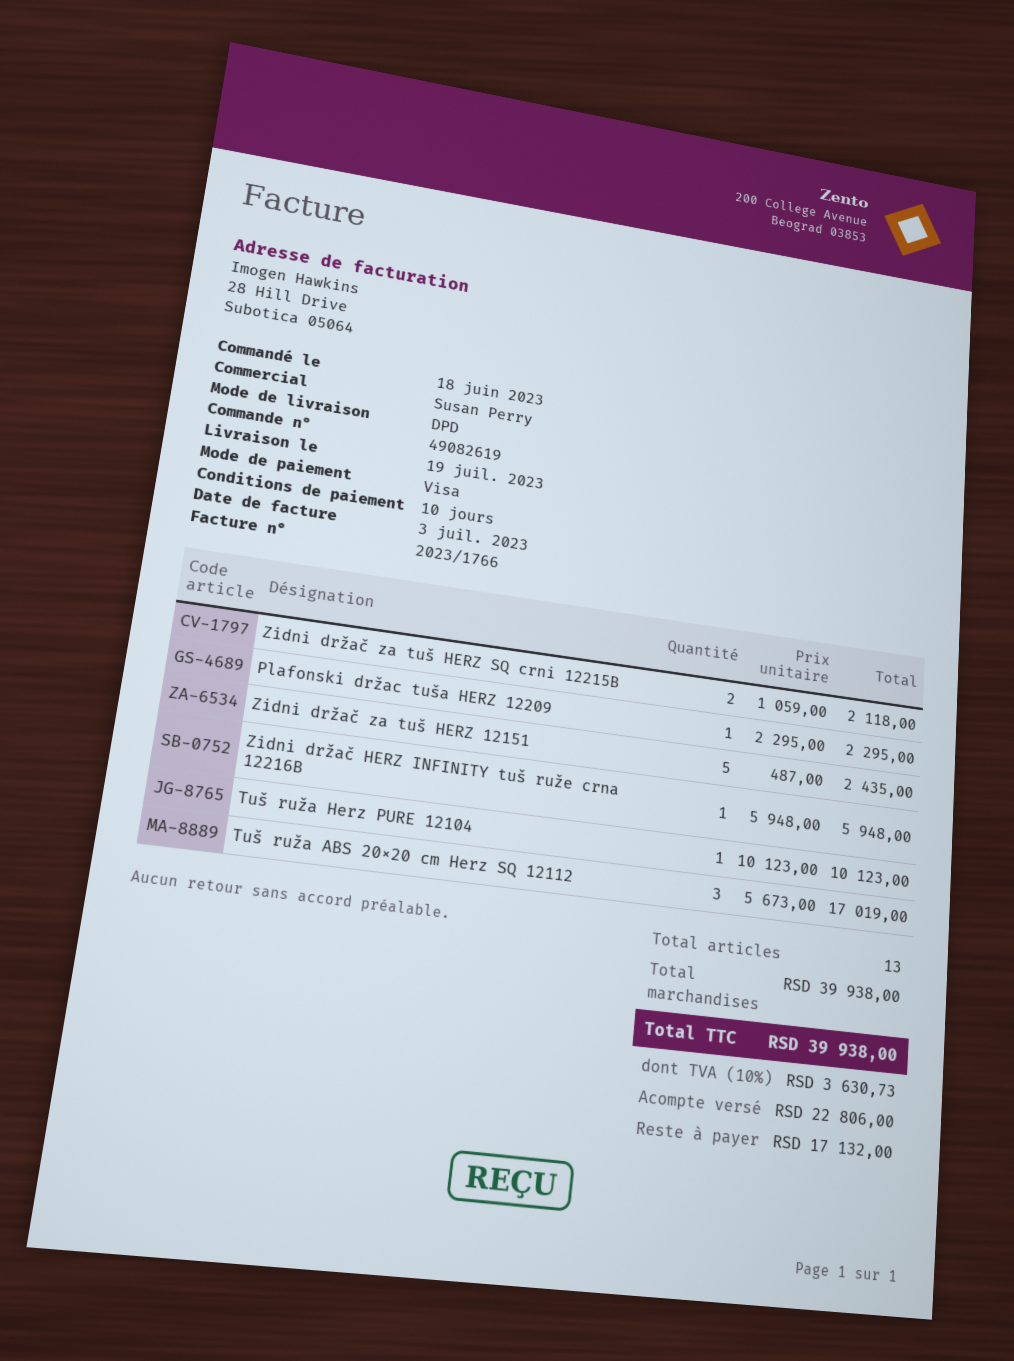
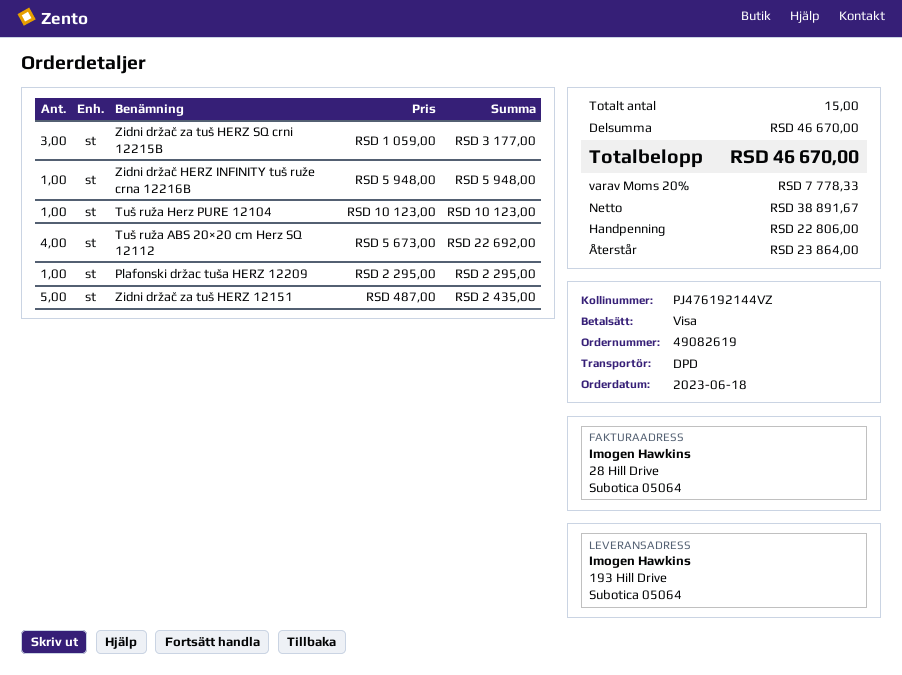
Zidni držač za tuš HERZ SQ crni 12215B: 2 x 1059.00 = 2118.00 -> 3 x 1059.00 = 3177.00
Tuš ruža ABS 20×20 cm Herz SQ 12112: 3 x 5673.00 = 17019.00 -> 4 x 5673.00 = 22692.00
total quantity: 13 -> 15
subtotal: 39938.00 -> 46670.00
tax: 10% = 3630.73 -> 20% = 7778.33
total: 39938.00 -> 46670.00
balance: 17132.00 -> 23864.00

